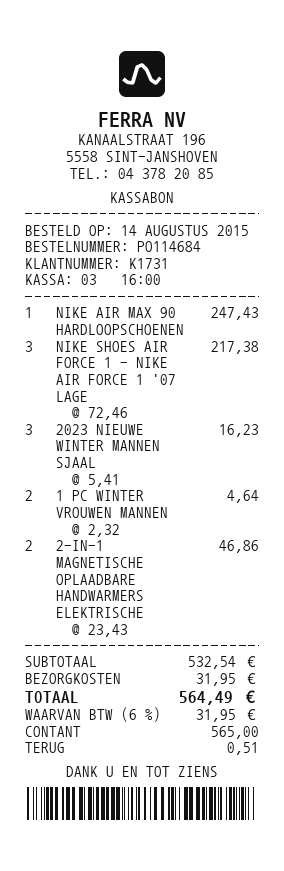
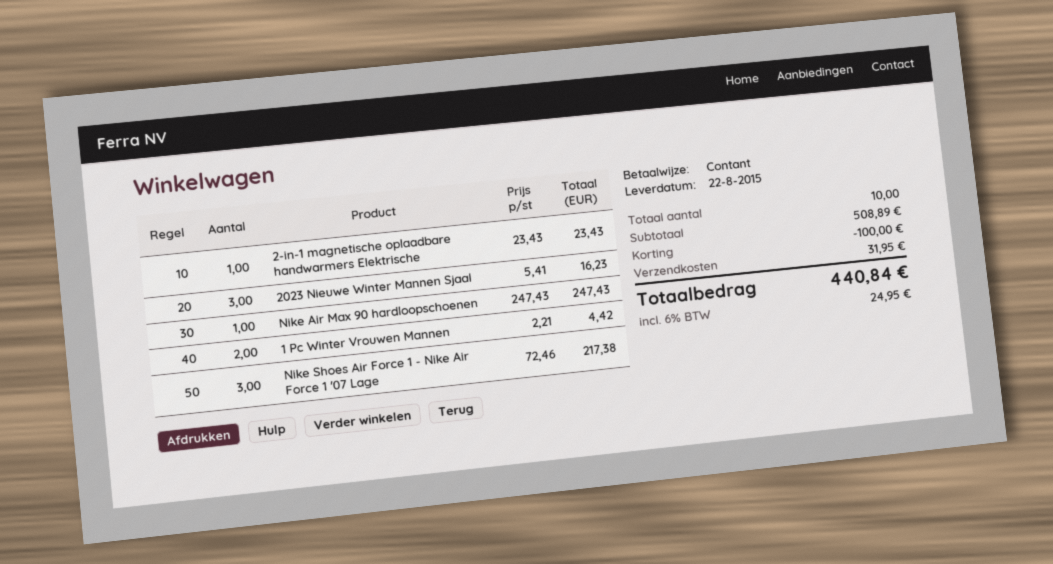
1 PC WINTER VROUWEN MANNEN: 2 x 2.32 = 4.64 -> 2 x 2.21 = 4.42
2-IN-1 MAGNETISCHE OPLAADBARE HANDWARMERS ELEKTRISCHE: 2 x 23.43 = 46.86 -> 1 x 23.43 = 23.43
subtotal: 532.54 -> 508.89
discount: none -> 100.00
tax: 6% = 31.95 -> 6% = 24.95
total: 564.49 -> 440.84

